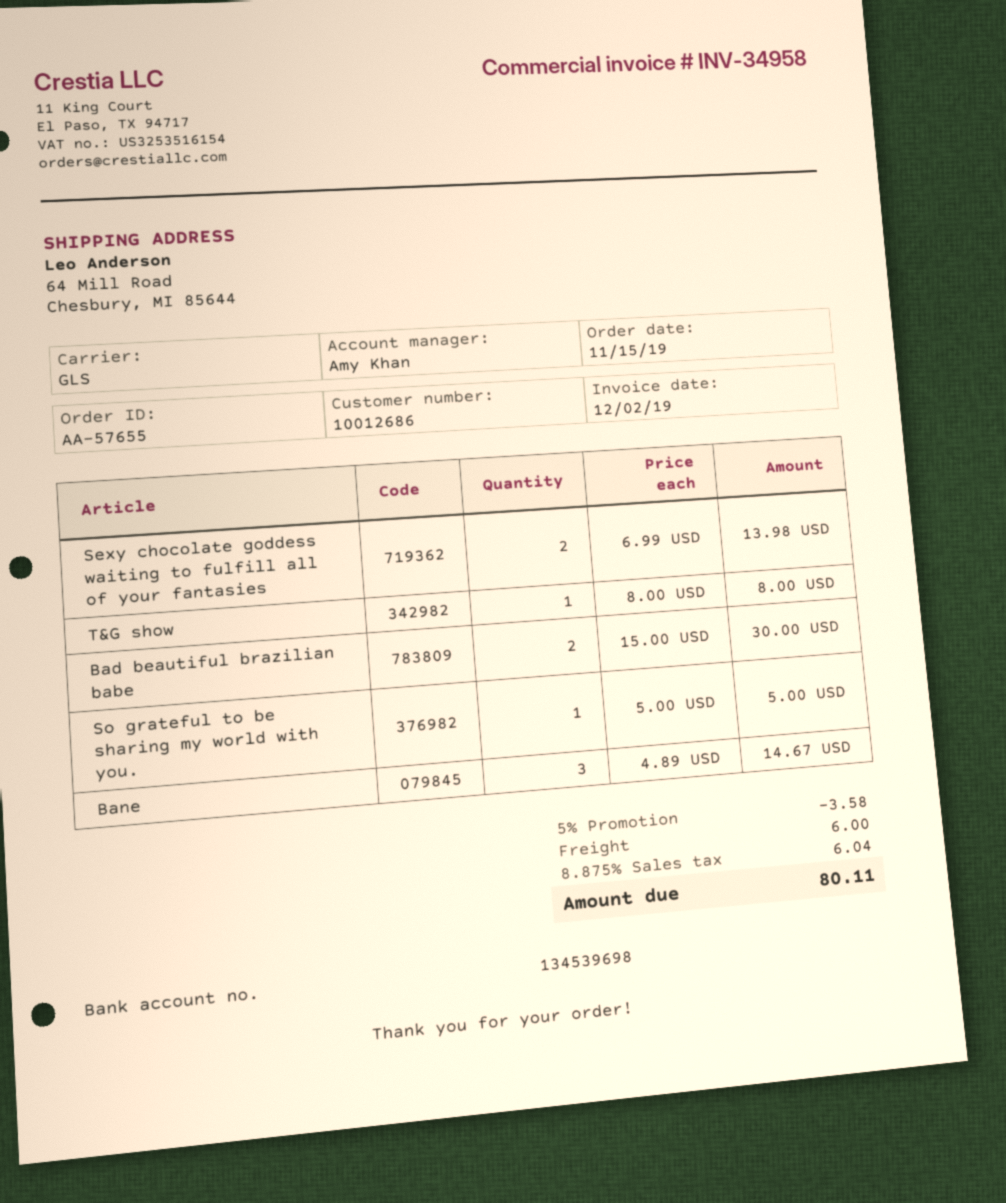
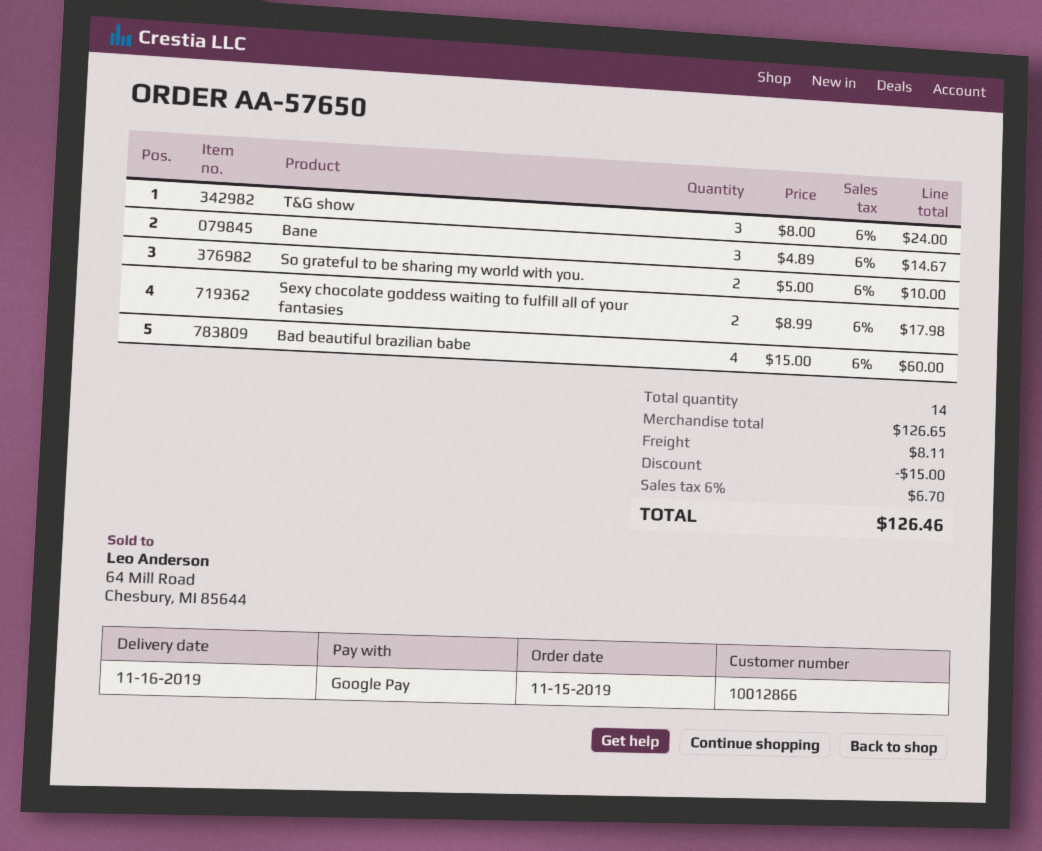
order number: AA-57655 -> AA-57650
customer number: 10012686 -> 10012866
Sexy chocolate goddess waiting to fulfill all of your fantasies: 2 x 6.99 = 13.98 -> 2 x 8.99 = 17.98
T&G show: 1 x 8.00 = 8.00 -> 3 x 8.00 = 24.00
Bad beautiful brazilian babe: 2 x 15.00 = 30.00 -> 4 x 15.00 = 60.00
So grateful to be sharing my world with you.: 1 x 5.00 = 5.00 -> 2 x 5.00 = 10.00
discount: 3.58 -> 15.00
shipping: 6.00 -> 8.11
tax: 8.875% = 6.04 -> 6% = 6.70
total: 80.11 -> 126.46

